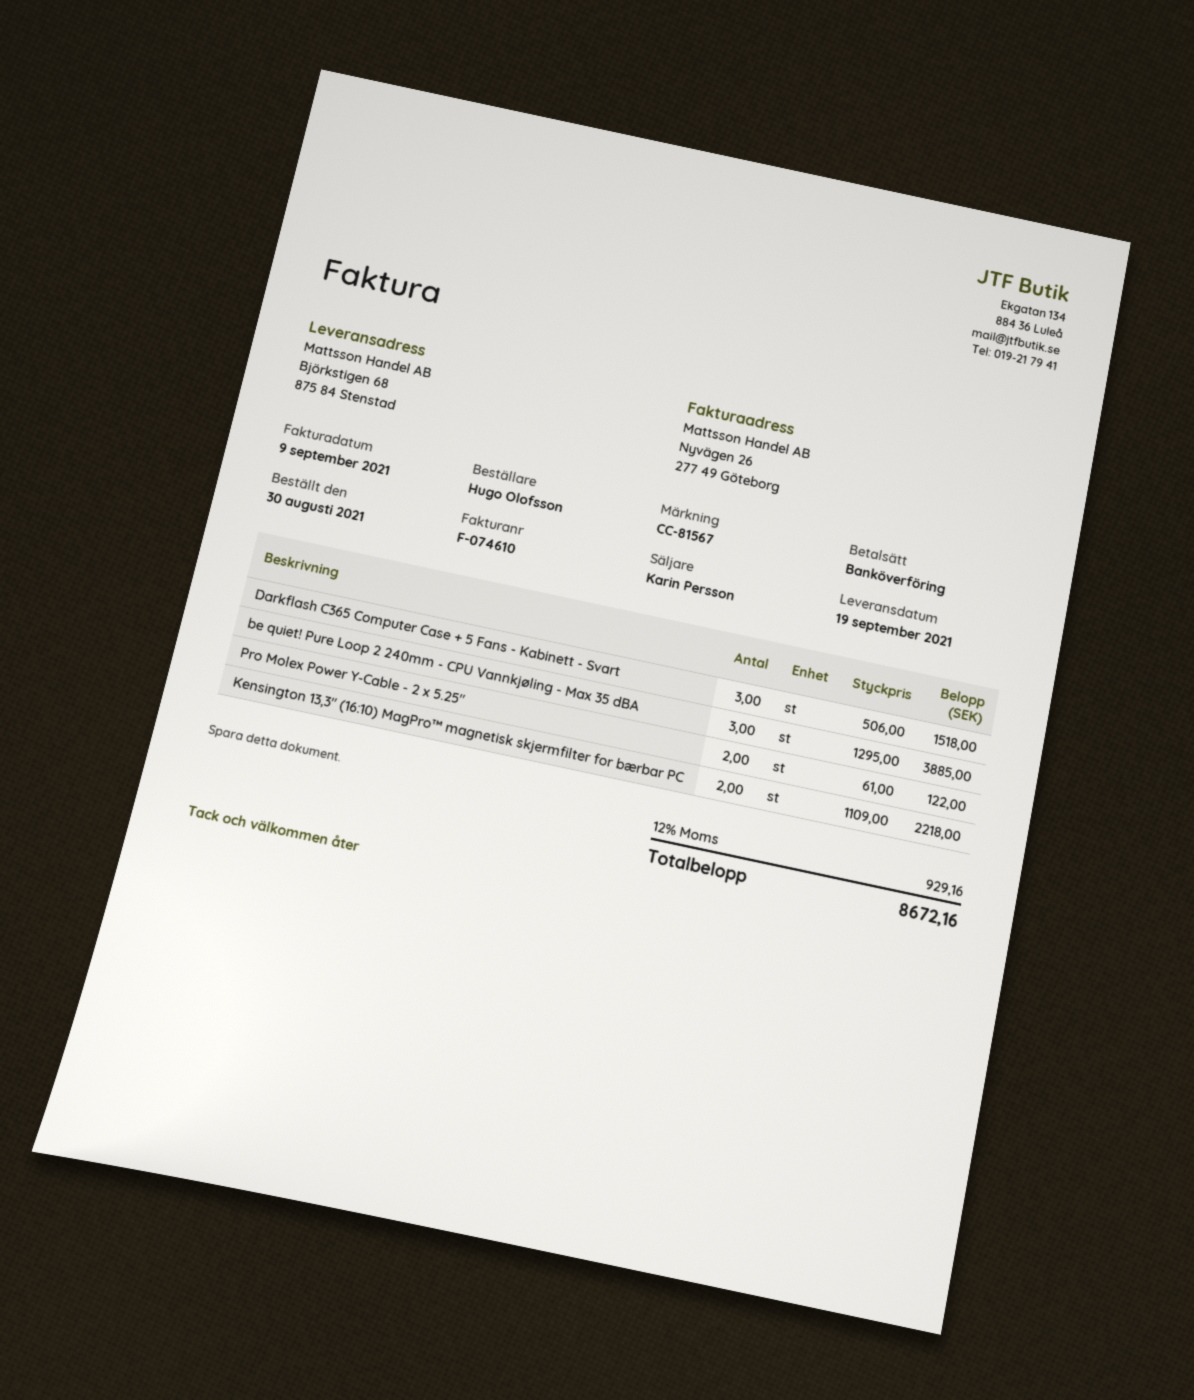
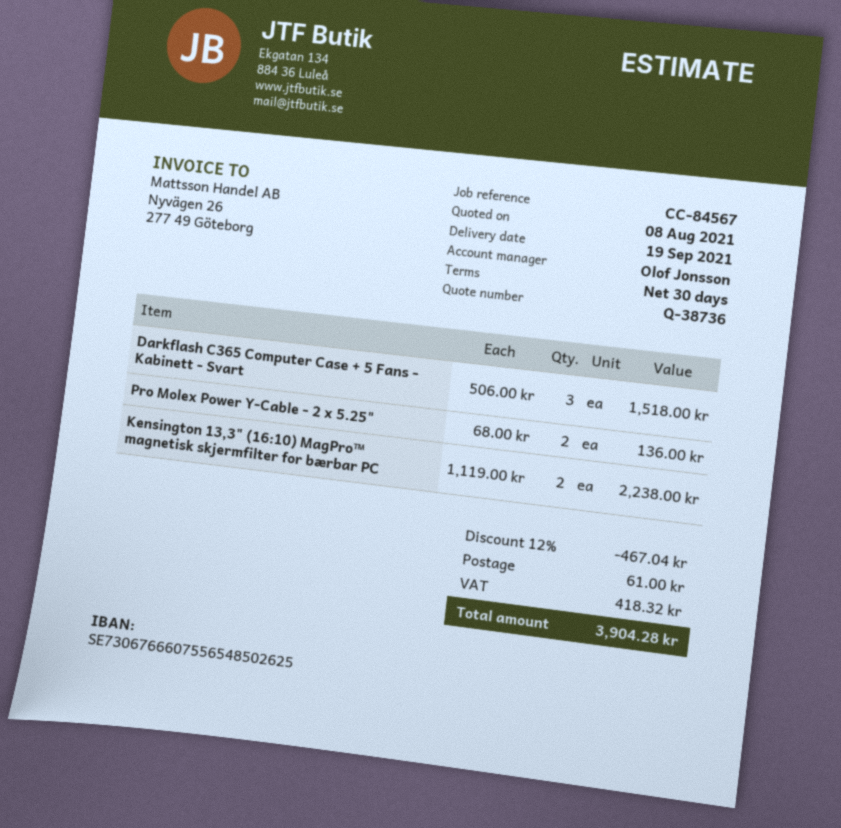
reference: CC-81567 -> CC-84567
sales rep: Karin Persson -> Olof Jonsson
be quiet! Pure Loop 2 240mm - CPU Vannkjøling - Max 35 dBA: 3 x 1295.00 = 3885.00 -> none
Pro Molex Power Y-Cable - 2 x 5.25": 2 x 61.00 = 122.00 -> 2 x 68.00 = 136.00
Kensington 13,3" (16:10) MagPro™ magnetisk skjermfilter for bærbar PC: 2 x 1109.00 = 2218.00 -> 2 x 1119.00 = 2238.00
discount: none -> 12% = 467.04
shipping: none -> 61.00
tax: 929.16 -> 418.32
total: 8672.16 -> 3904.28

